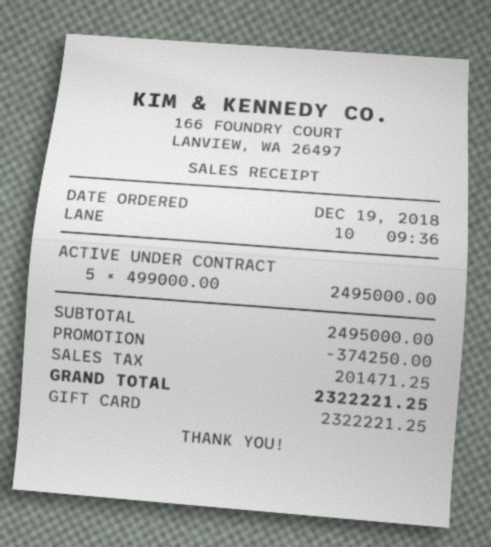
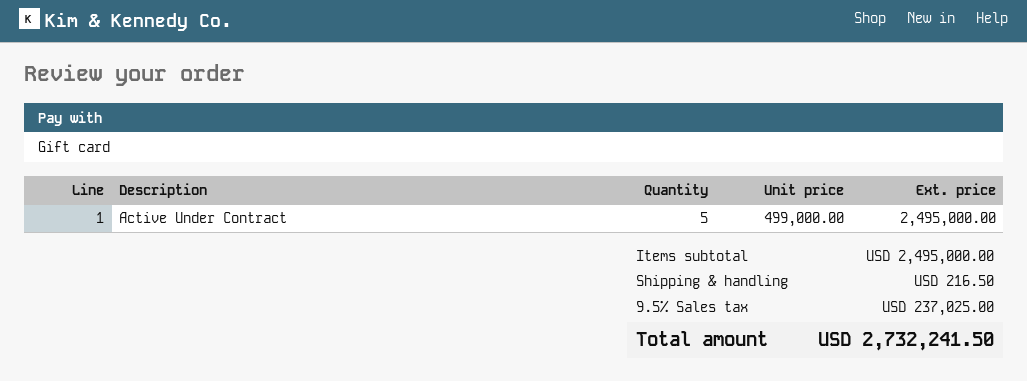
discount: 374250.00 -> none
shipping: none -> 216.50
tax: 201471.25 -> 237025.00
total: 2322221.25 -> 2732241.50

